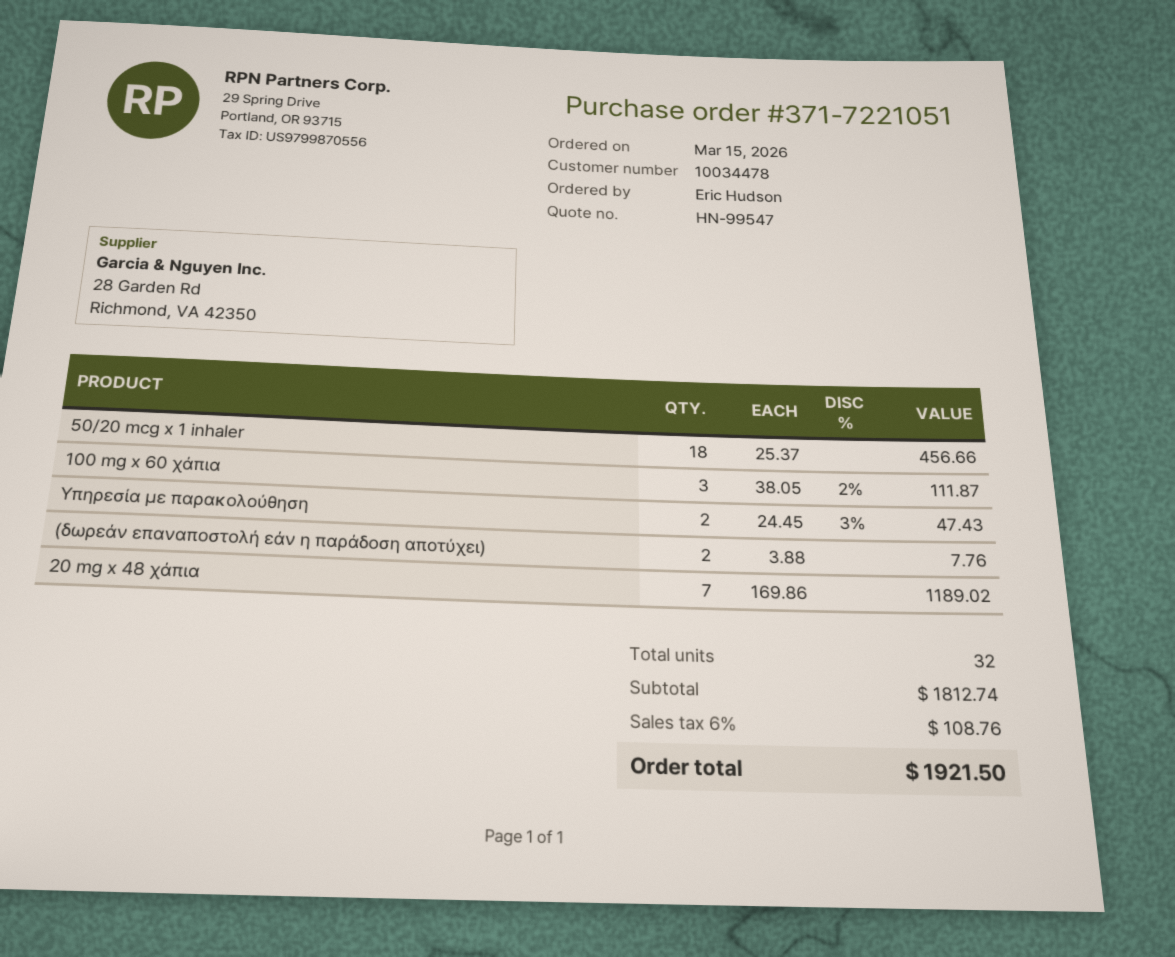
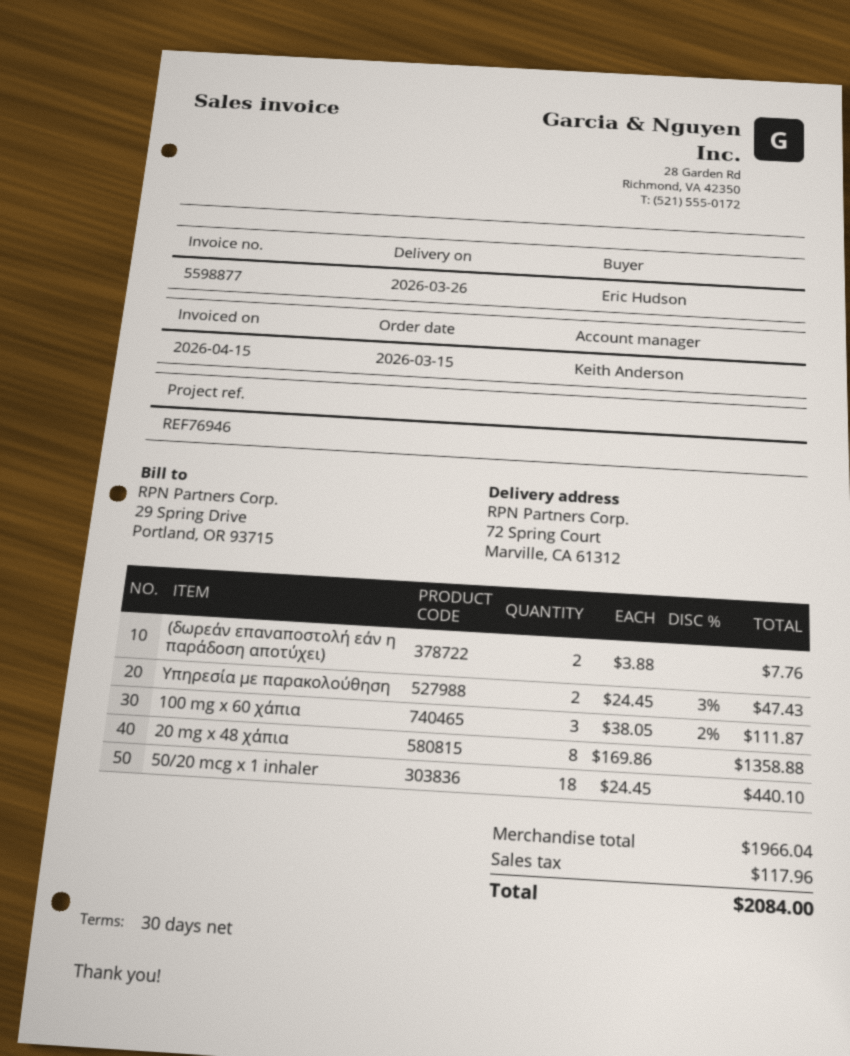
50/20 mcg x 1 inhaler: 18 x 25.37 = 456.66 -> 18 x 24.45 = 440.10
20 mg x 48 χάπια: 7 x 169.86 = 1189.02 -> 8 x 169.86 = 1358.88
subtotal: 1812.74 -> 1966.04
tax: 108.76 -> 117.96
total: 1921.50 -> 2084.00

